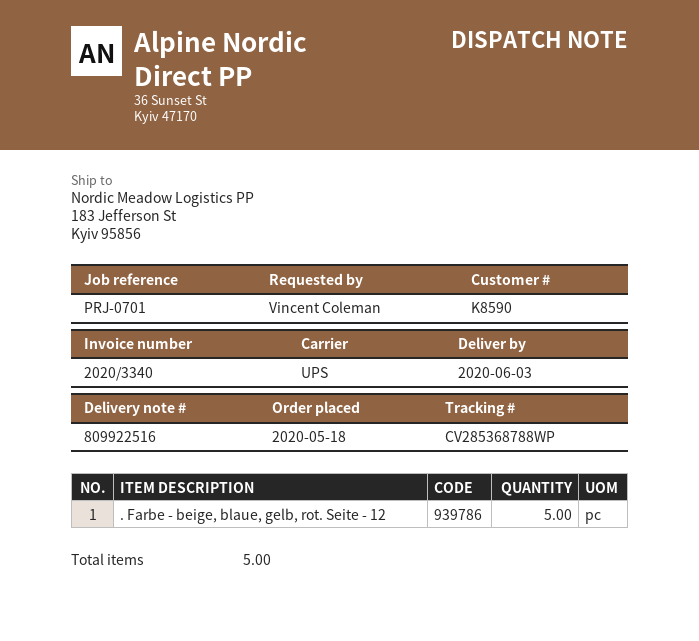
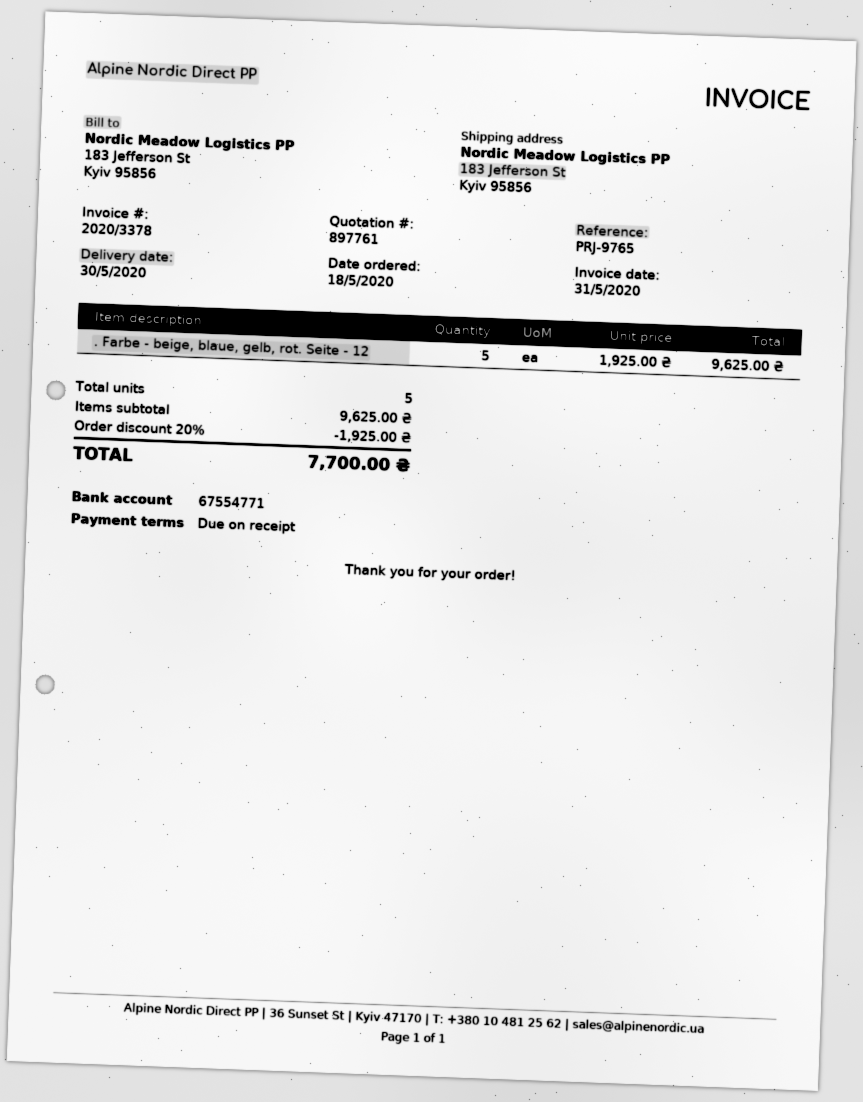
delivery date: 2020-06-03 -> 2020-05-30
invoice number: 2020/3340 -> 2020/3378
reference: PRJ-0701 -> PRJ-9765

